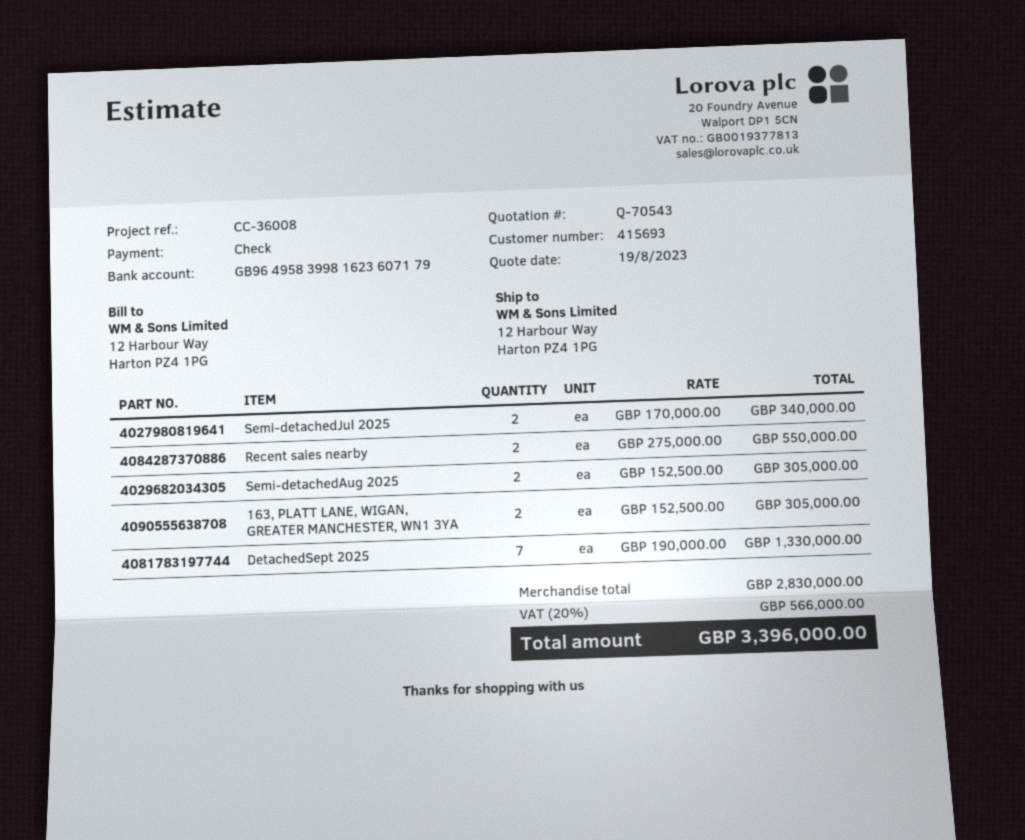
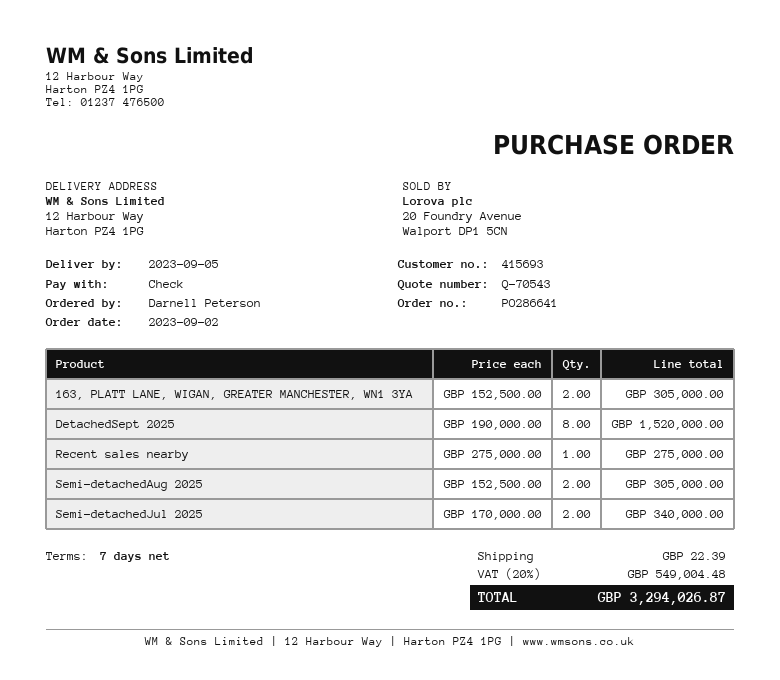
Recent sales nearby: 2 x 275000.00 = 550000.00 -> 1 x 275000.00 = 275000.00
DetachedSept 2025: 7 x 190000.00 = 1330000.00 -> 8 x 190000.00 = 1520000.00
shipping: none -> 22.39
tax: 20% = 566000.00 -> 20% = 549004.48
total: 3396000.00 -> 3294026.87

